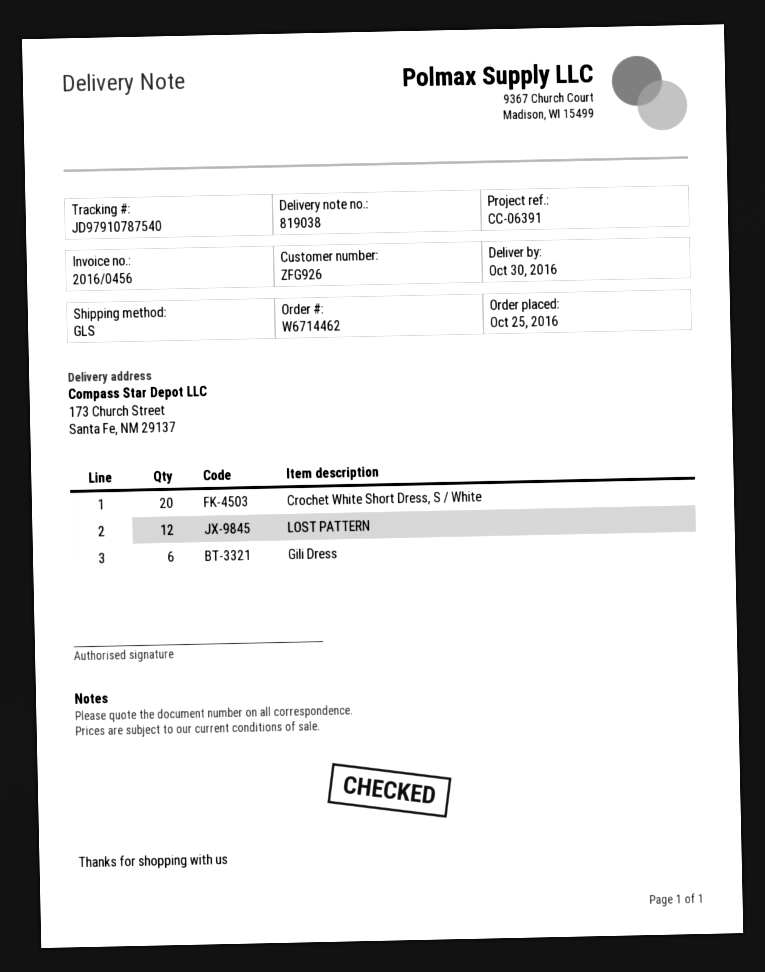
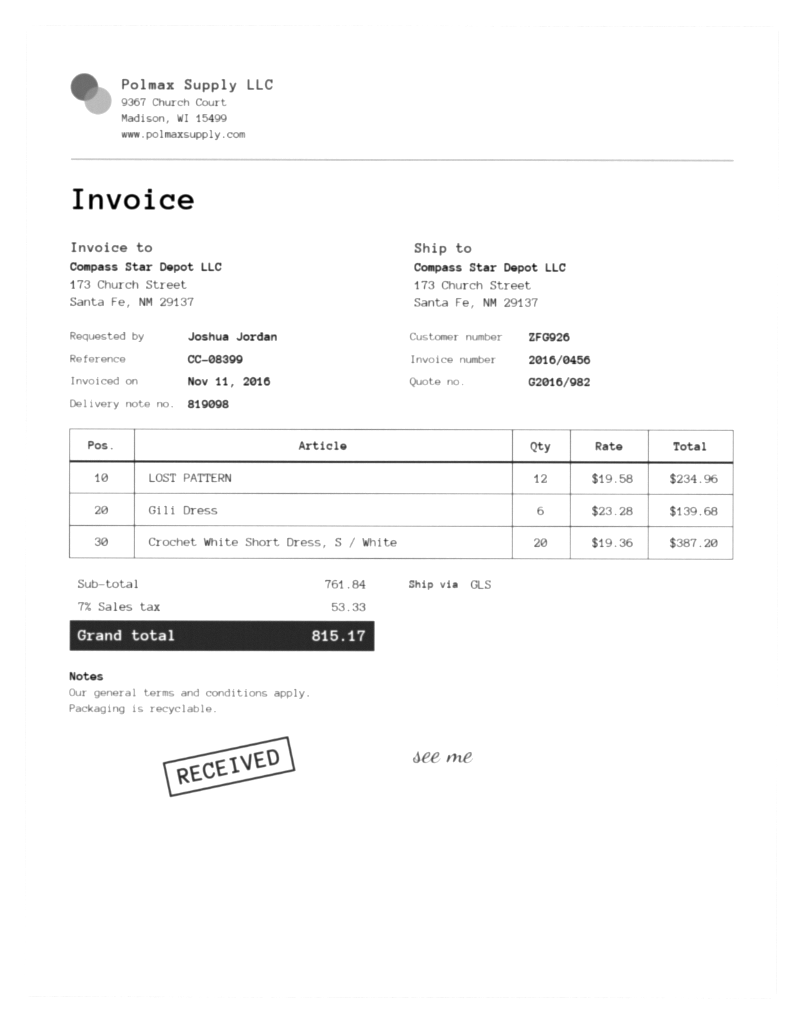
delivery note number: 819038 -> 819098
reference: CC-06391 -> CC-08399

